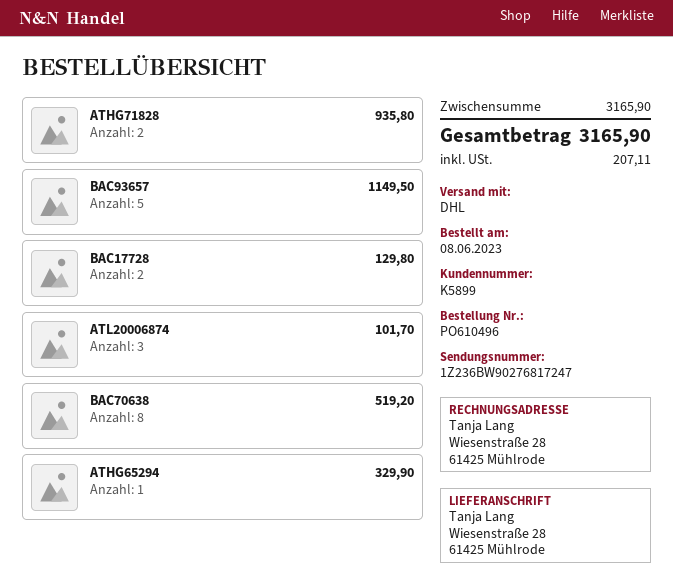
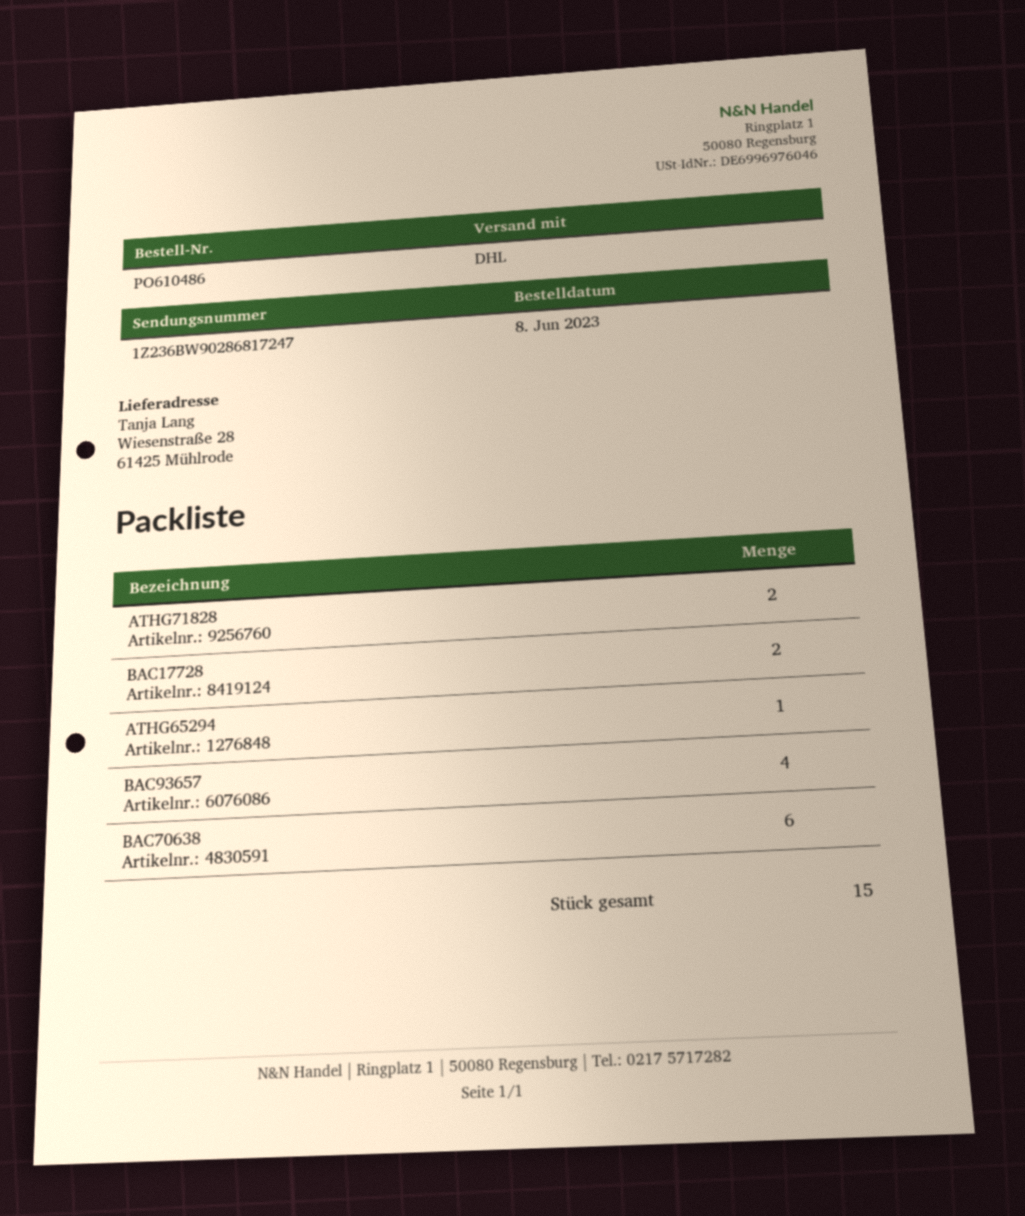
order number: PO610496 -> PO610486
tracking number: 1Z236BW90276817247 -> 1Z236BW90286817247
BAC93657: 5 -> 4
ATL20006874: 3 -> none
BAC70638: 8 -> 6

